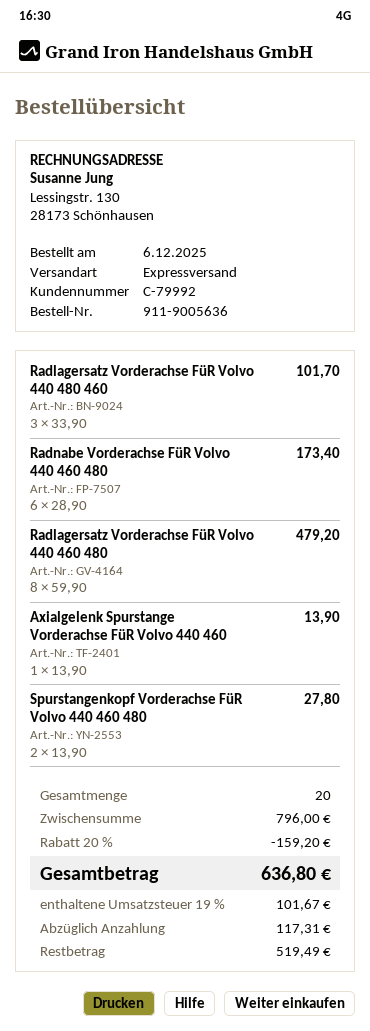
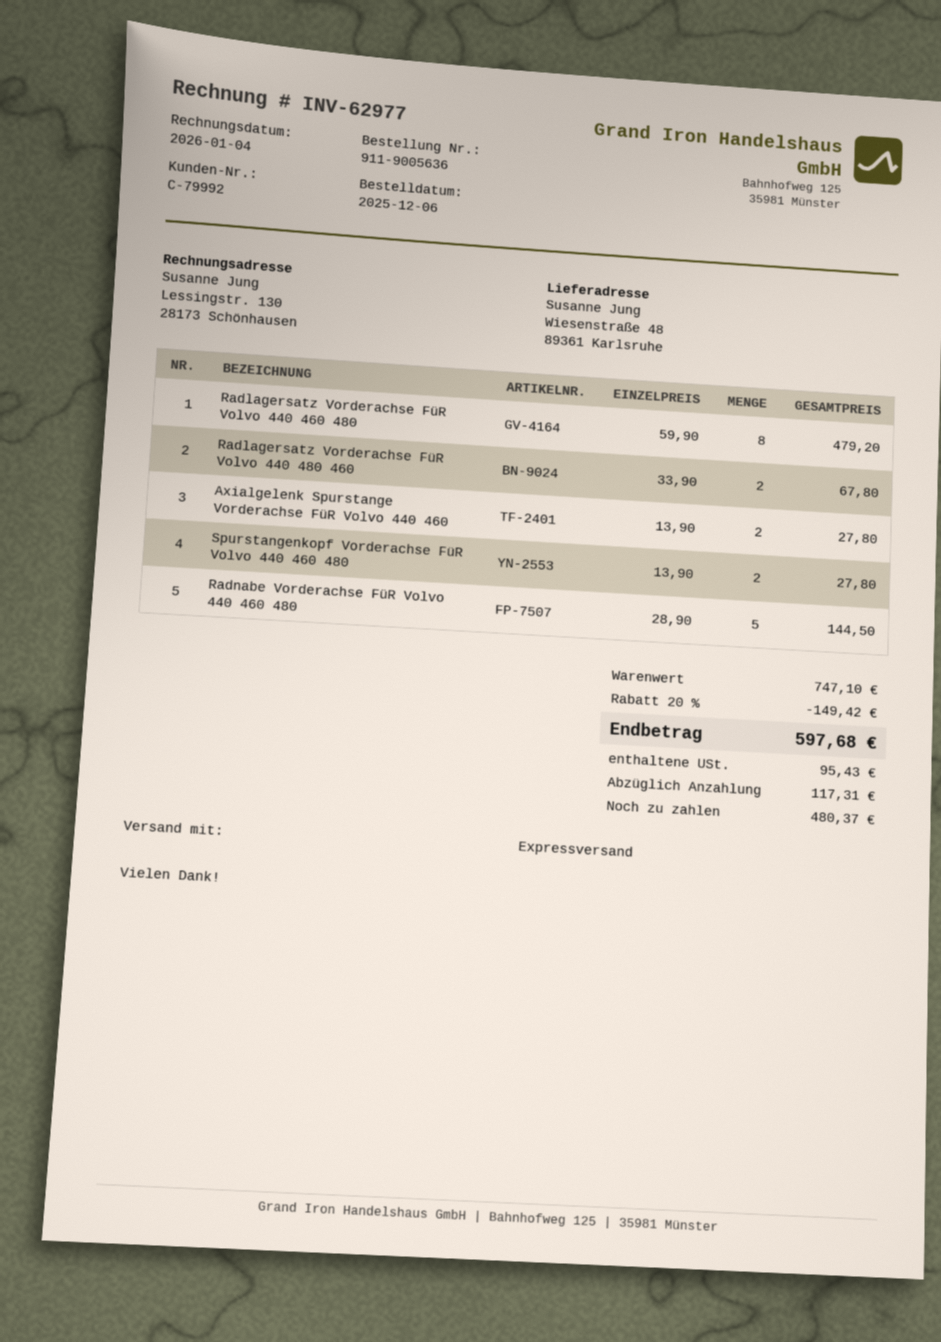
Radlagersatz Vorderachse FüR Volvo 440 480 460: 3 x 33.90 = 101.70 -> 2 x 33.90 = 67.80
Radnabe Vorderachse FüR Volvo 440 460 480: 6 x 28.90 = 173.40 -> 5 x 28.90 = 144.50
Axialgelenk Spurstange Vorderachse FüR Volvo 440 460: 1 x 13.90 = 13.90 -> 2 x 13.90 = 27.80
subtotal: 796.00 -> 747.10
discount: 20% = 159.20 -> 20% = 149.42
tax: 101.67 -> 95.43
total: 636.80 -> 597.68
balance: 519.49 -> 480.37

